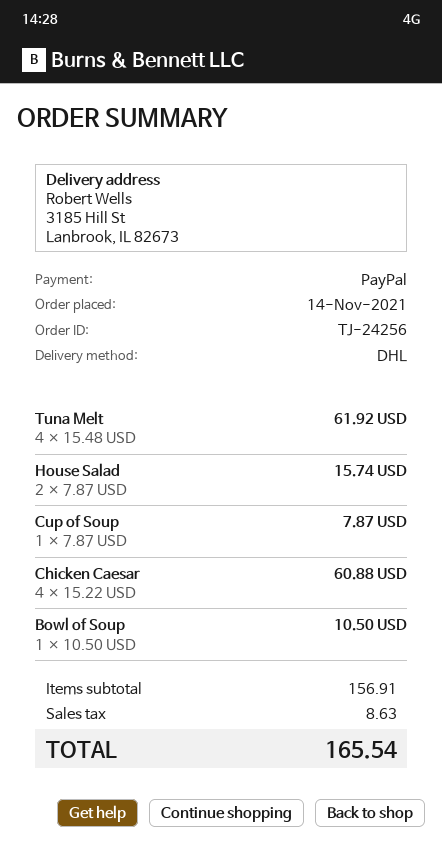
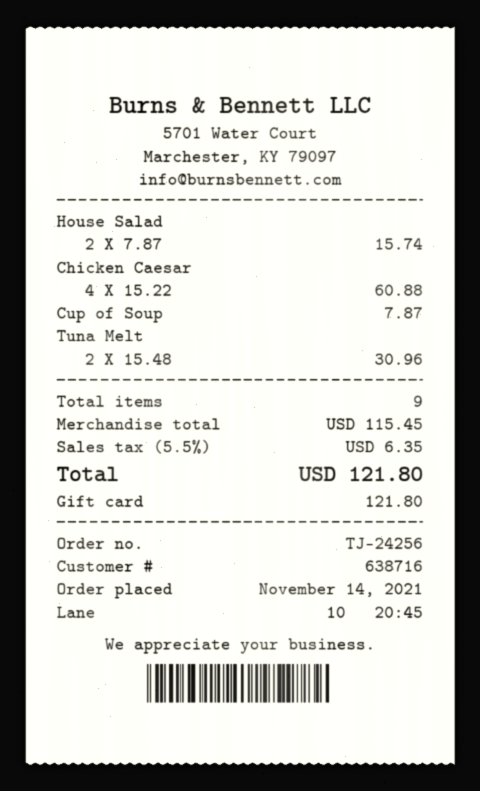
payment method: PayPal -> gift card
Tuna Melt: 4 x 15.48 = 61.92 -> 2 x 15.48 = 30.96
Bowl of Soup: 1 x 10.50 = 10.50 -> none
subtotal: 156.91 -> 115.45
tax: 8.63 -> 6.35
total: 165.54 -> 121.80

